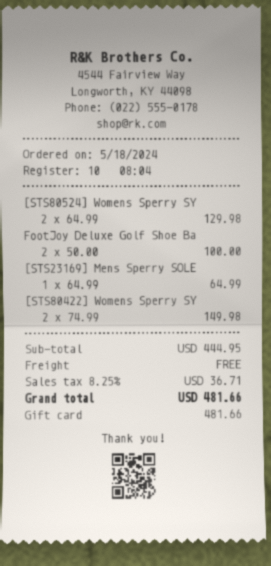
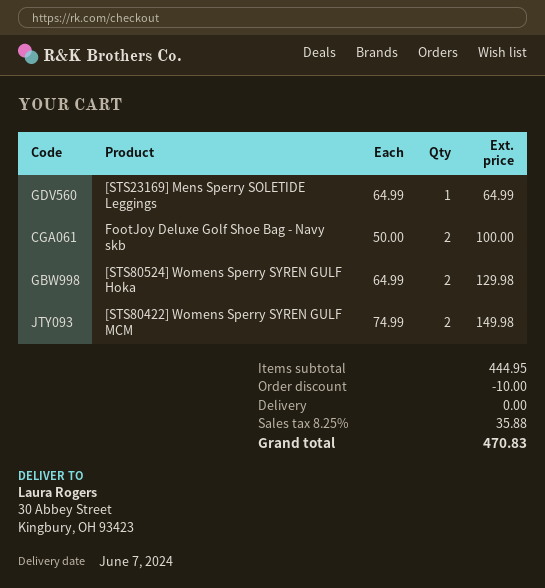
discount: none -> 10.00
tax: 8.25% = 36.71 -> 8.25% = 35.88
total: 481.66 -> 470.83

